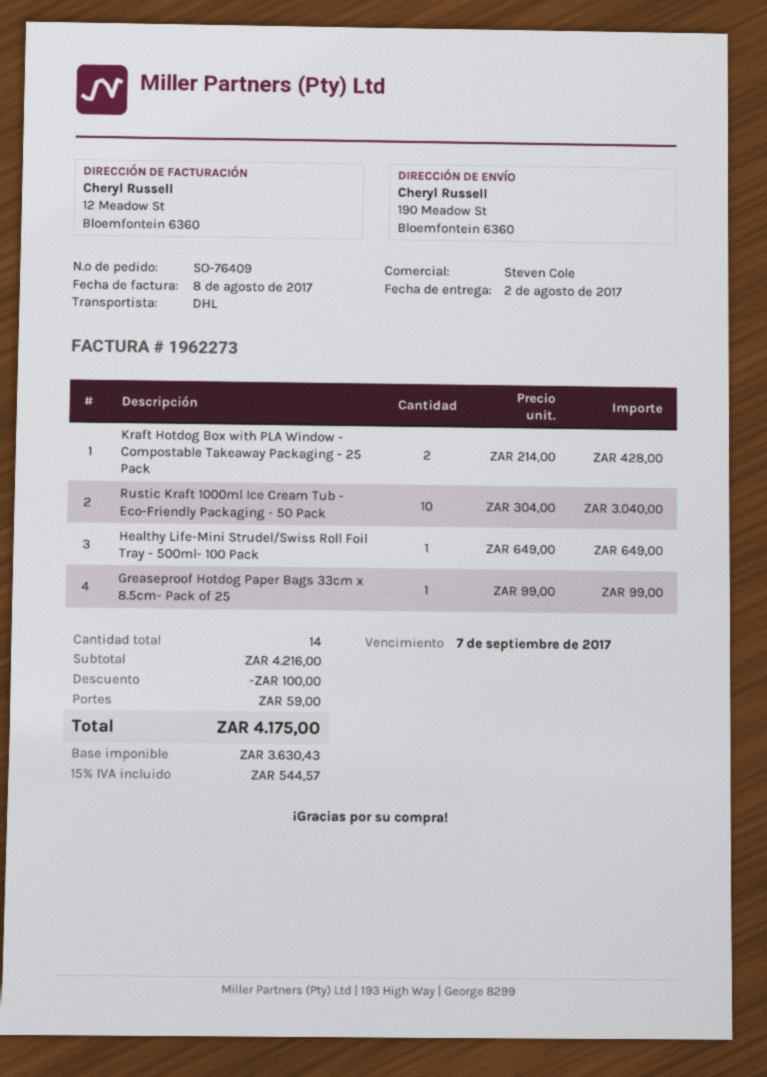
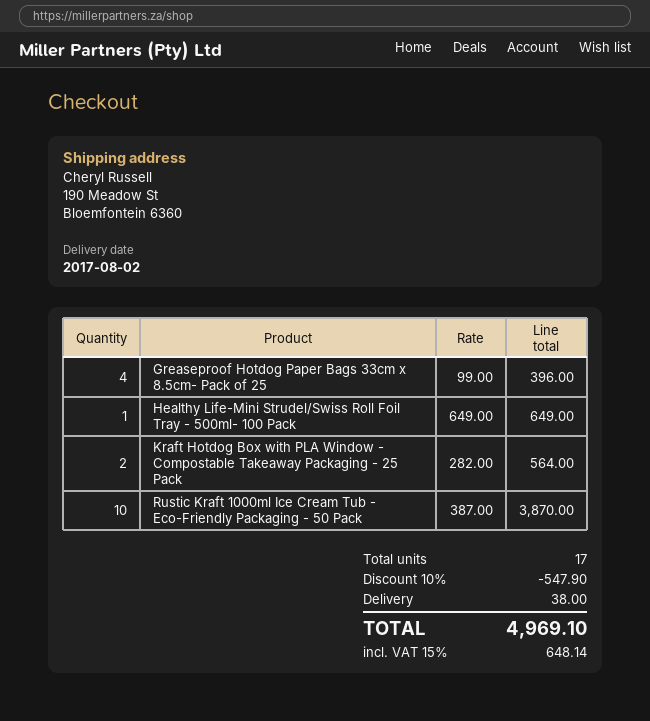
Kraft Hotdog Box with PLA Window - Compostable Takeaway Packaging - 25 Pack: 2 x 214.00 = 428.00 -> 2 x 282.00 = 564.00
Rustic Kraft 1000ml Ice Cream Tub - Eco-Friendly Packaging - 50 Pack: 10 x 304.00 = 3040.00 -> 10 x 387.00 = 3870.00
Greaseproof Hotdog Paper Bags 33cm x 8.5cm- Pack of 25: 1 x 99.00 = 99.00 -> 4 x 99.00 = 396.00
total quantity: 14 -> 17
discount: 100.00 -> 547.90
shipping: 59.00 -> 38.00
tax: 15% = 544.57 -> 15% = 648.14
total: 4175.00 -> 4969.10

